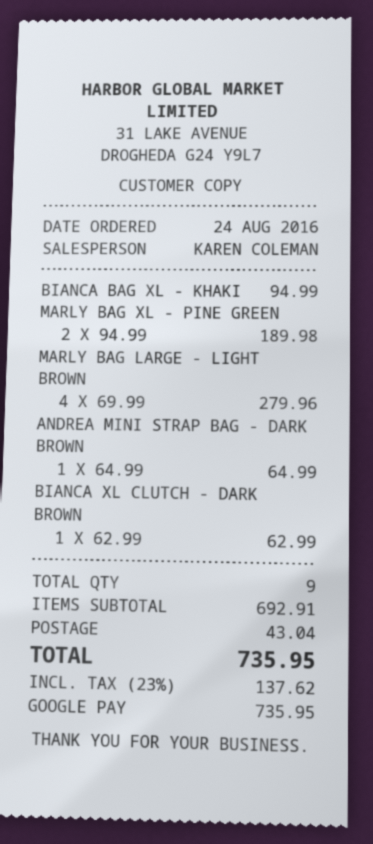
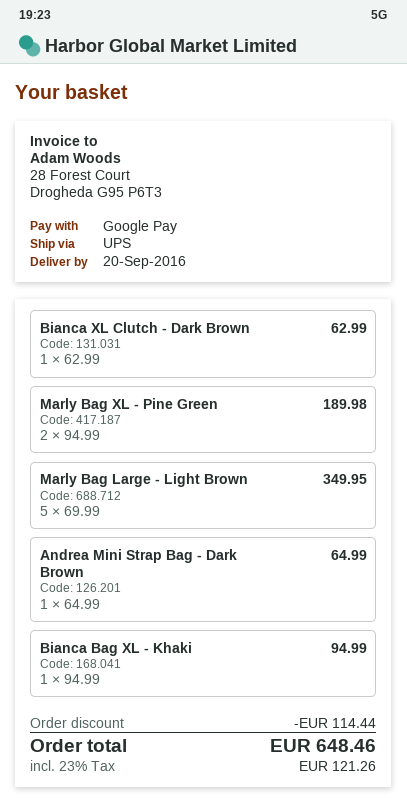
MARLY BAG LARGE - LIGHT BROWN: 4 x 69.99 = 279.96 -> 5 x 69.99 = 349.95
discount: none -> 114.44
shipping: 43.04 -> none
tax: 23% = 137.62 -> 23% = 121.26
total: 735.95 -> 648.46

